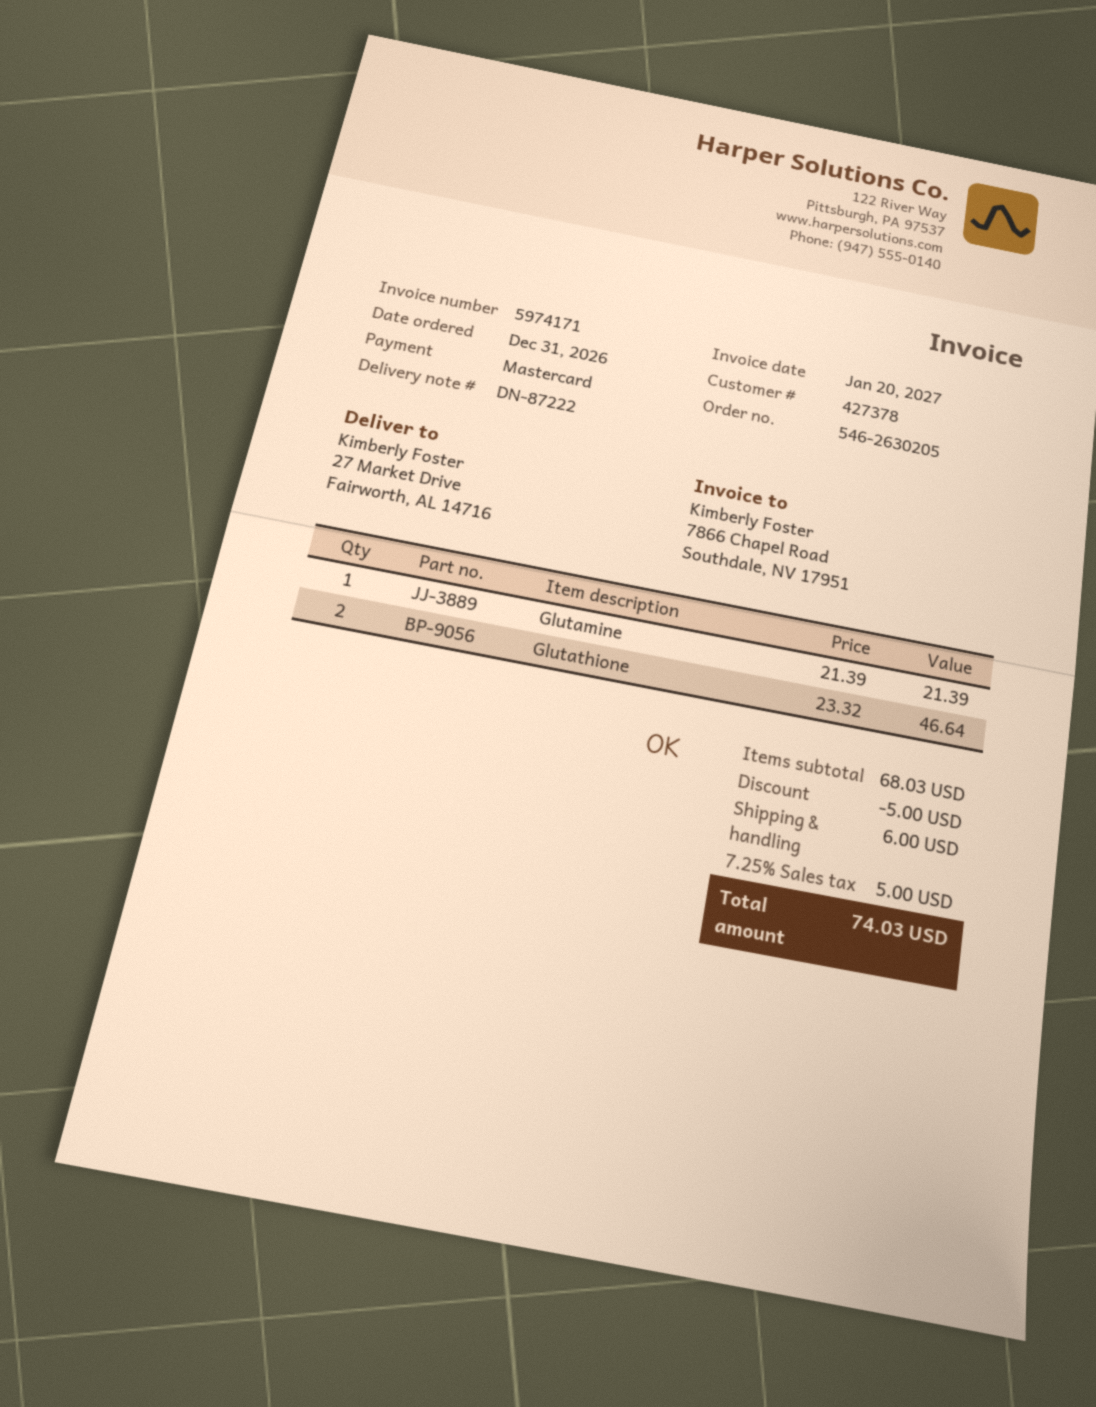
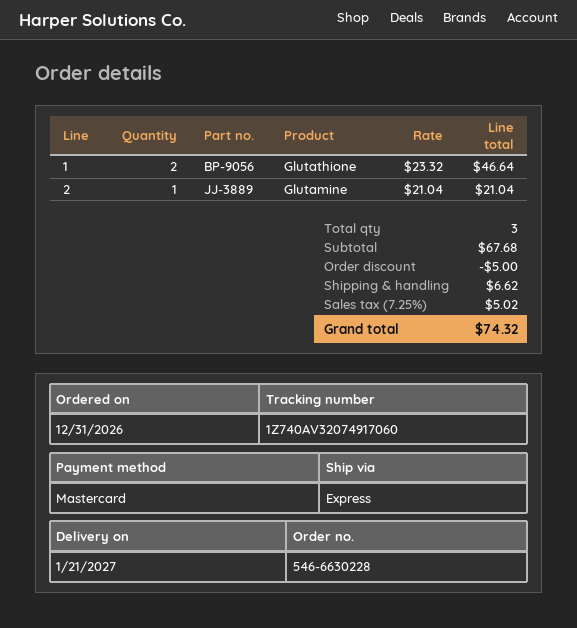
order number: 546-2630205 -> 546-6630228
Glutamine: 1 x 21.39 = 21.39 -> 1 x 21.04 = 21.04
subtotal: 68.03 -> 67.68
shipping: 6.00 -> 6.62
tax: 7.25% = 5.00 -> 7.25% = 5.02
total: 74.03 -> 74.32

